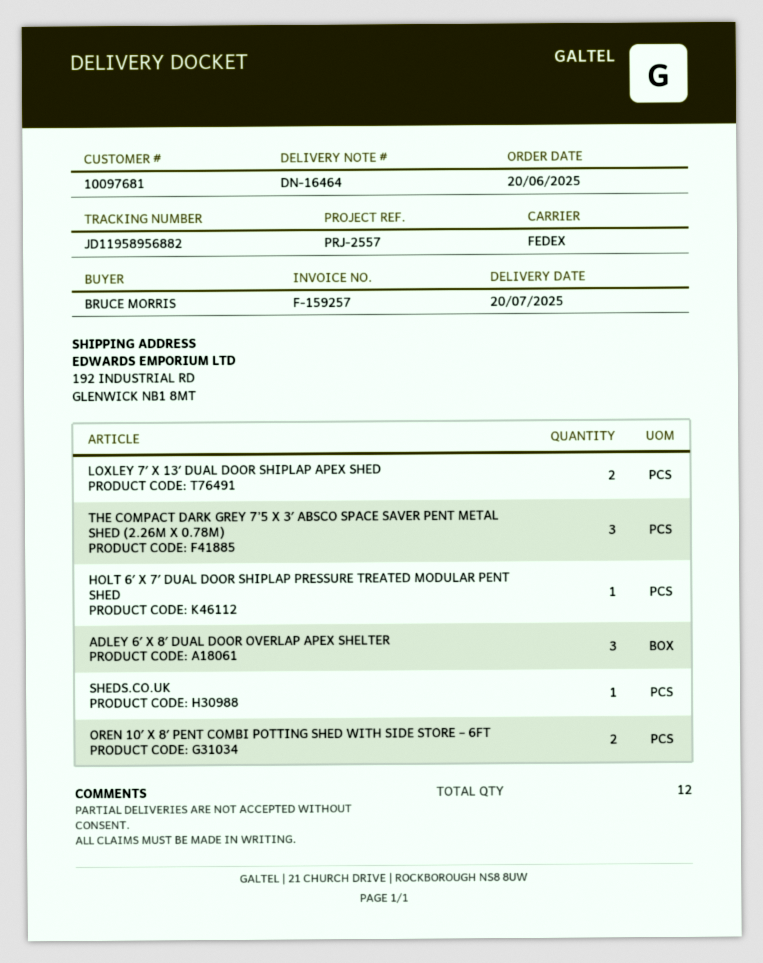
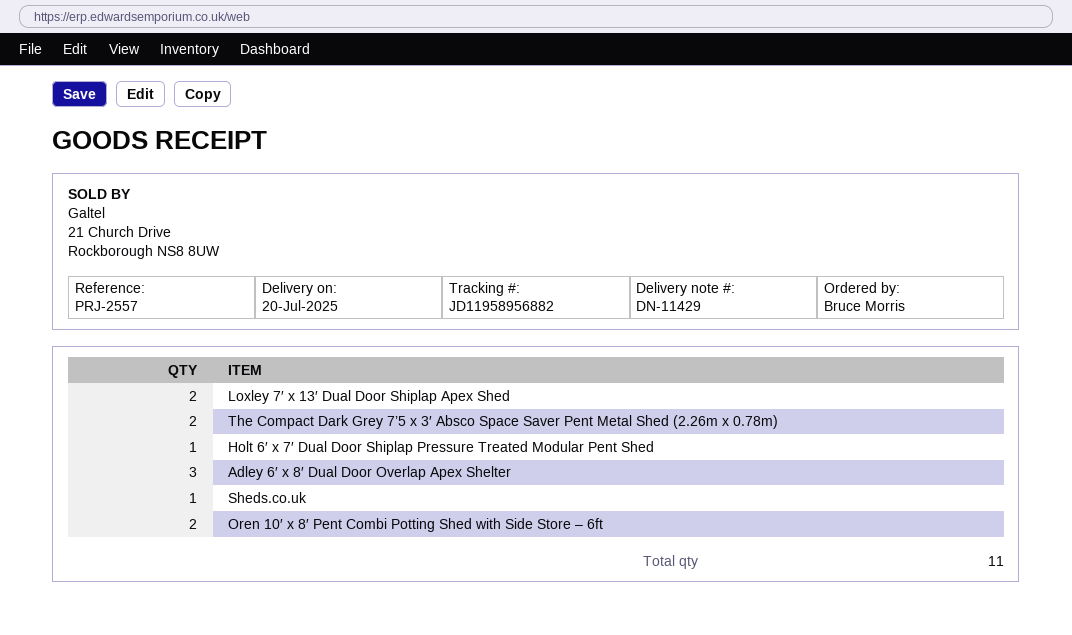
delivery note number: DN-16464 -> DN-11429
THE COMPACT DARK GREY 7’5 X 3′ ABSCO SPACE SAVER PENT METAL SHED (2.26M X 0.78M): 3 -> 2
total quantity: 12 -> 11

